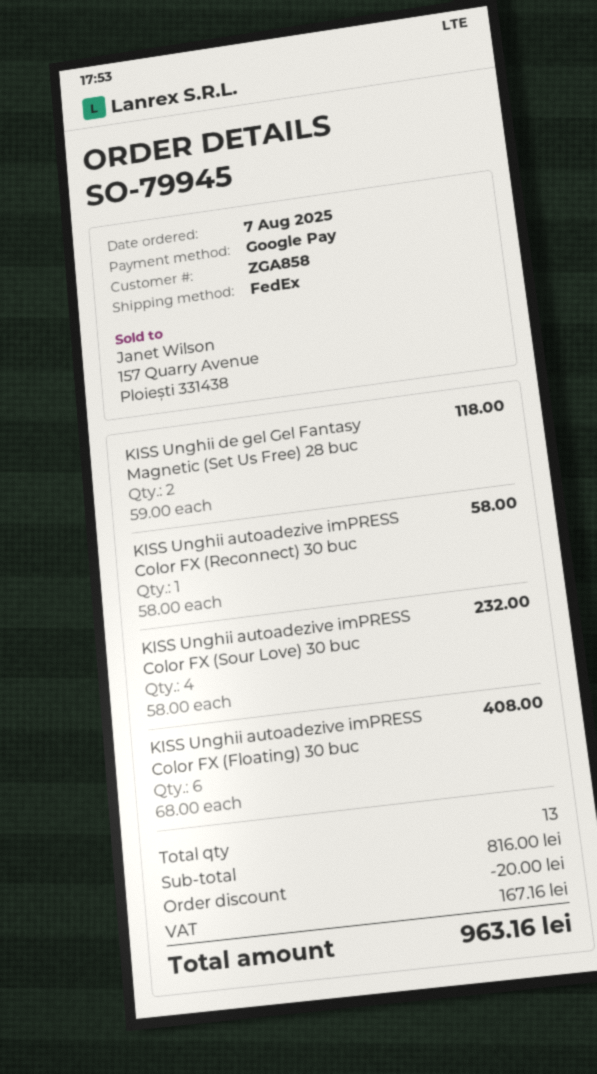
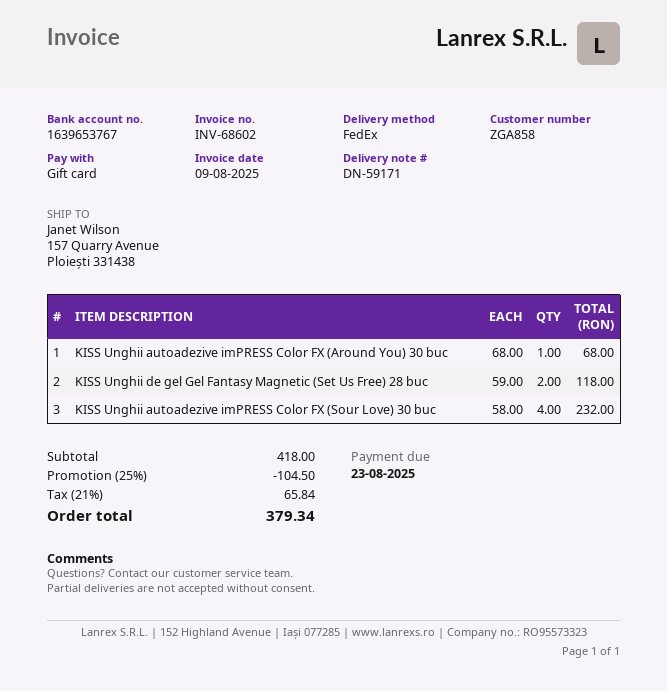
payment method: Google Pay -> gift card
KISS Unghii autoadezive imPRESS Color FX (Reconnect) 30 buc: 1 x 58.00 = 58.00 -> none
KISS Unghii autoadezive imPRESS Color FX (Floating) 30 buc: 6 x 68.00 = 408.00 -> none
KISS Unghii autoadezive imPRESS Color FX (Around You) 30 buc: none -> 1 x 68.00 = 68.00
subtotal: 816.00 -> 418.00
discount: 20.00 -> 104.50
tax: 167.16 -> 65.84
total: 963.16 -> 379.34

